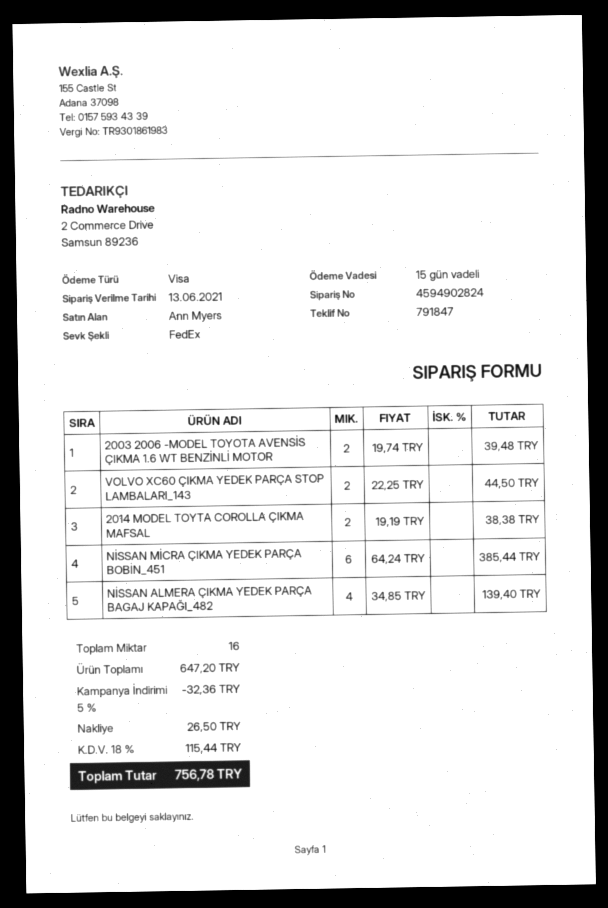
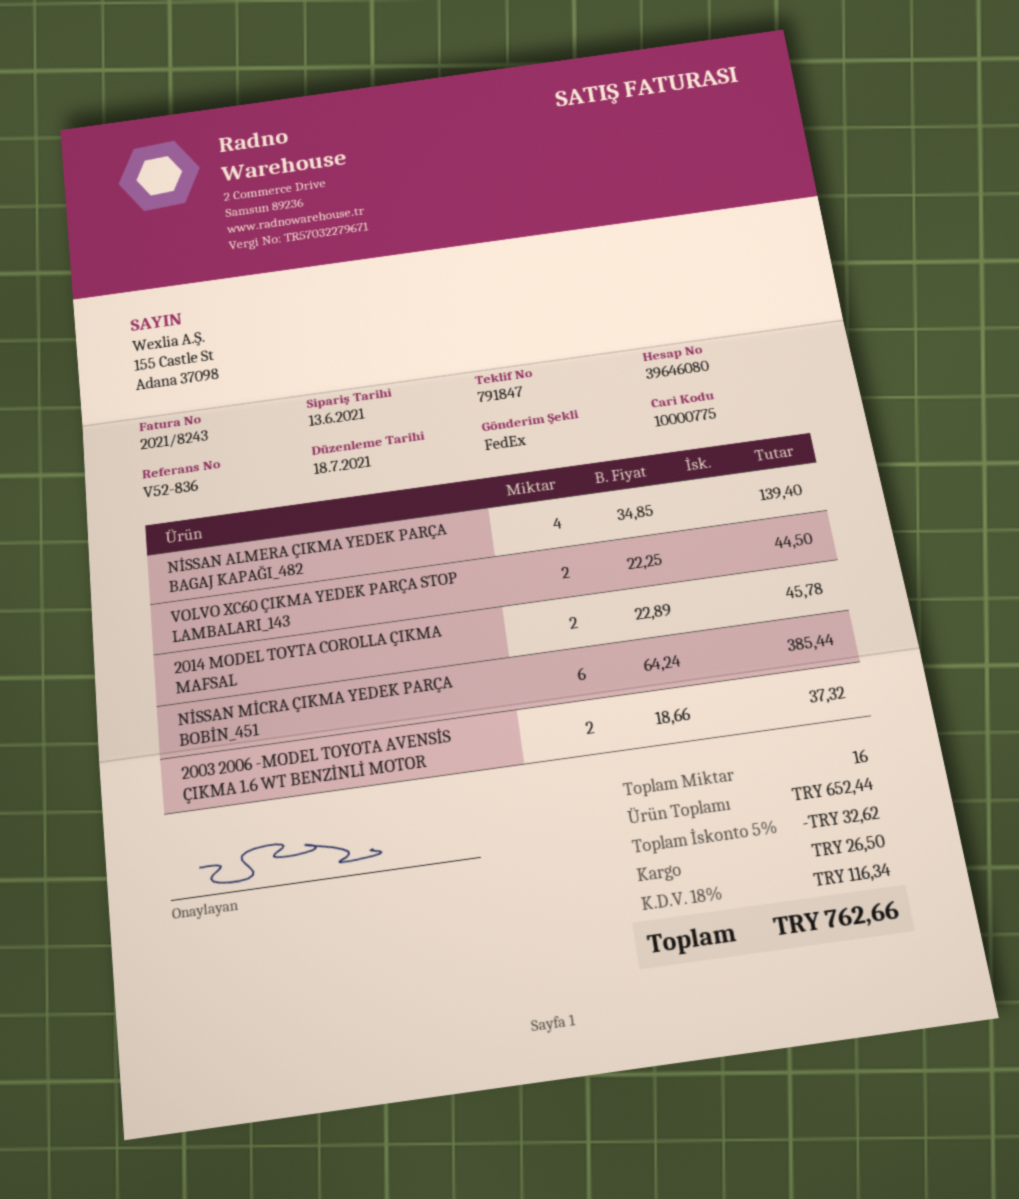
2003 2006 -MODEL TOYOTA AVENSİS ÇIKMA 1.6 WT BENZİNLİ MOTOR: 2 x 19.74 = 39.48 -> 2 x 18.66 = 37.32
2014 MODEL TOYTA COROLLA ÇIKMA MAFSAL: 2 x 19.19 = 38.38 -> 2 x 22.89 = 45.78
subtotal: 647.20 -> 652.44
discount: 5% = 32.36 -> 5% = 32.62
tax: 18% = 115.44 -> 18% = 116.34
total: 756.78 -> 762.66

